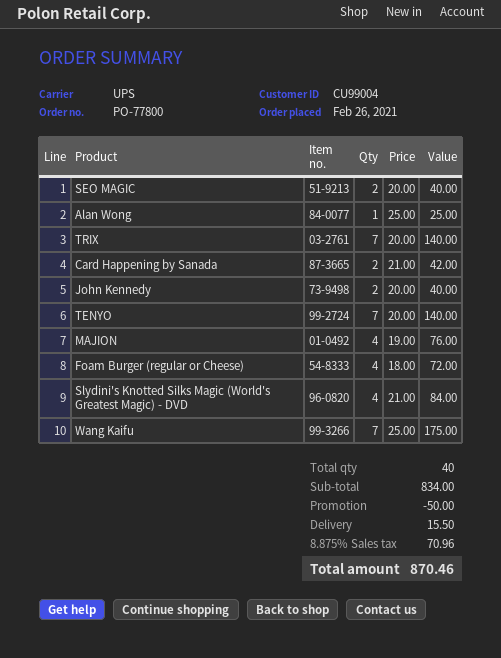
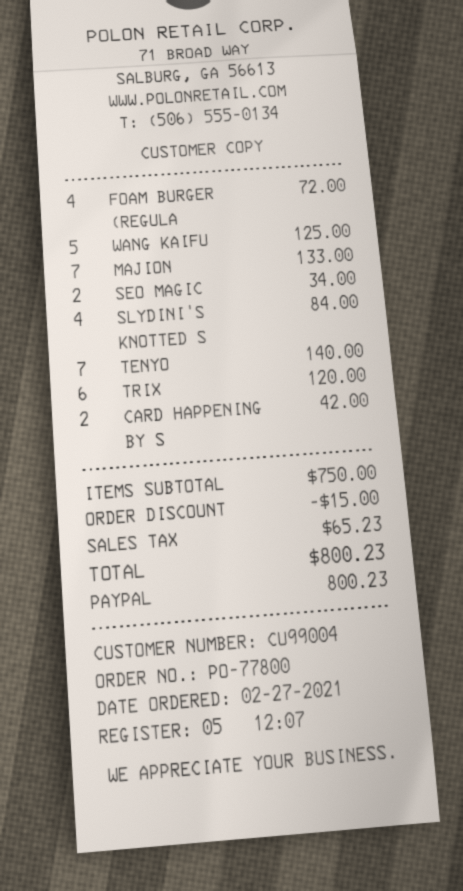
order date: 2021-02-26 -> 2021-02-27
SEO MAGIC: 2 for 40.00 -> 2 for 34.00
Alan Wong: 1 for 25.00 -> none
TRIX: 7 for 140.00 -> 6 for 120.00
John Kennedy: 2 for 40.00 -> none
MAJION: 4 for 76.00 -> 7 for 133.00
Wang Kaifu: 7 for 175.00 -> 5 for 125.00
subtotal: 834.00 -> 750.00
discount: 50.00 -> 15.00
shipping: 15.50 -> none
tax: 70.96 -> 65.23
total: 870.46 -> 800.23

